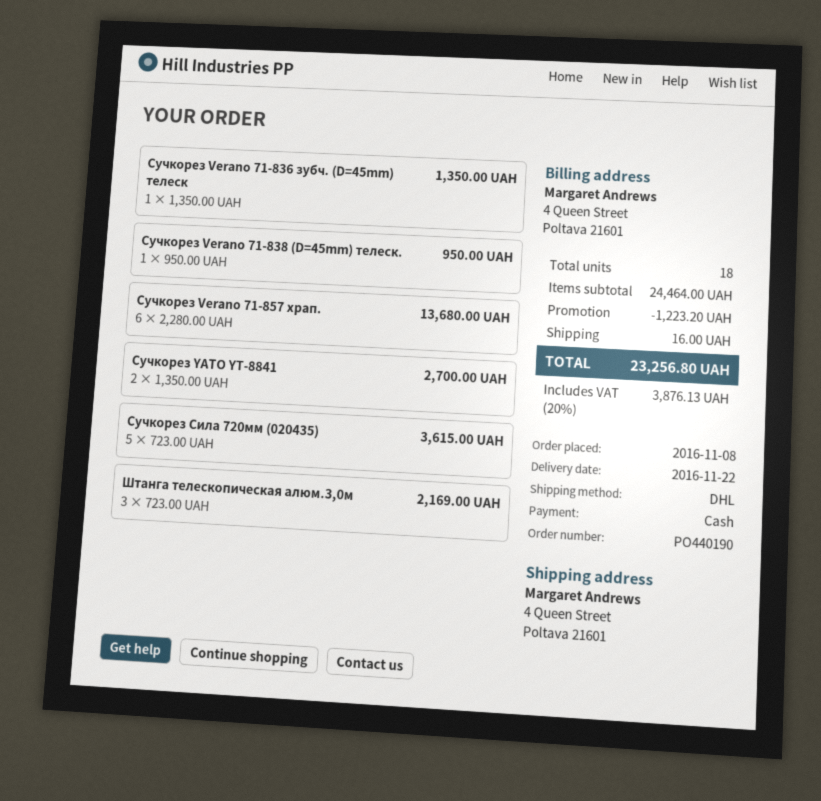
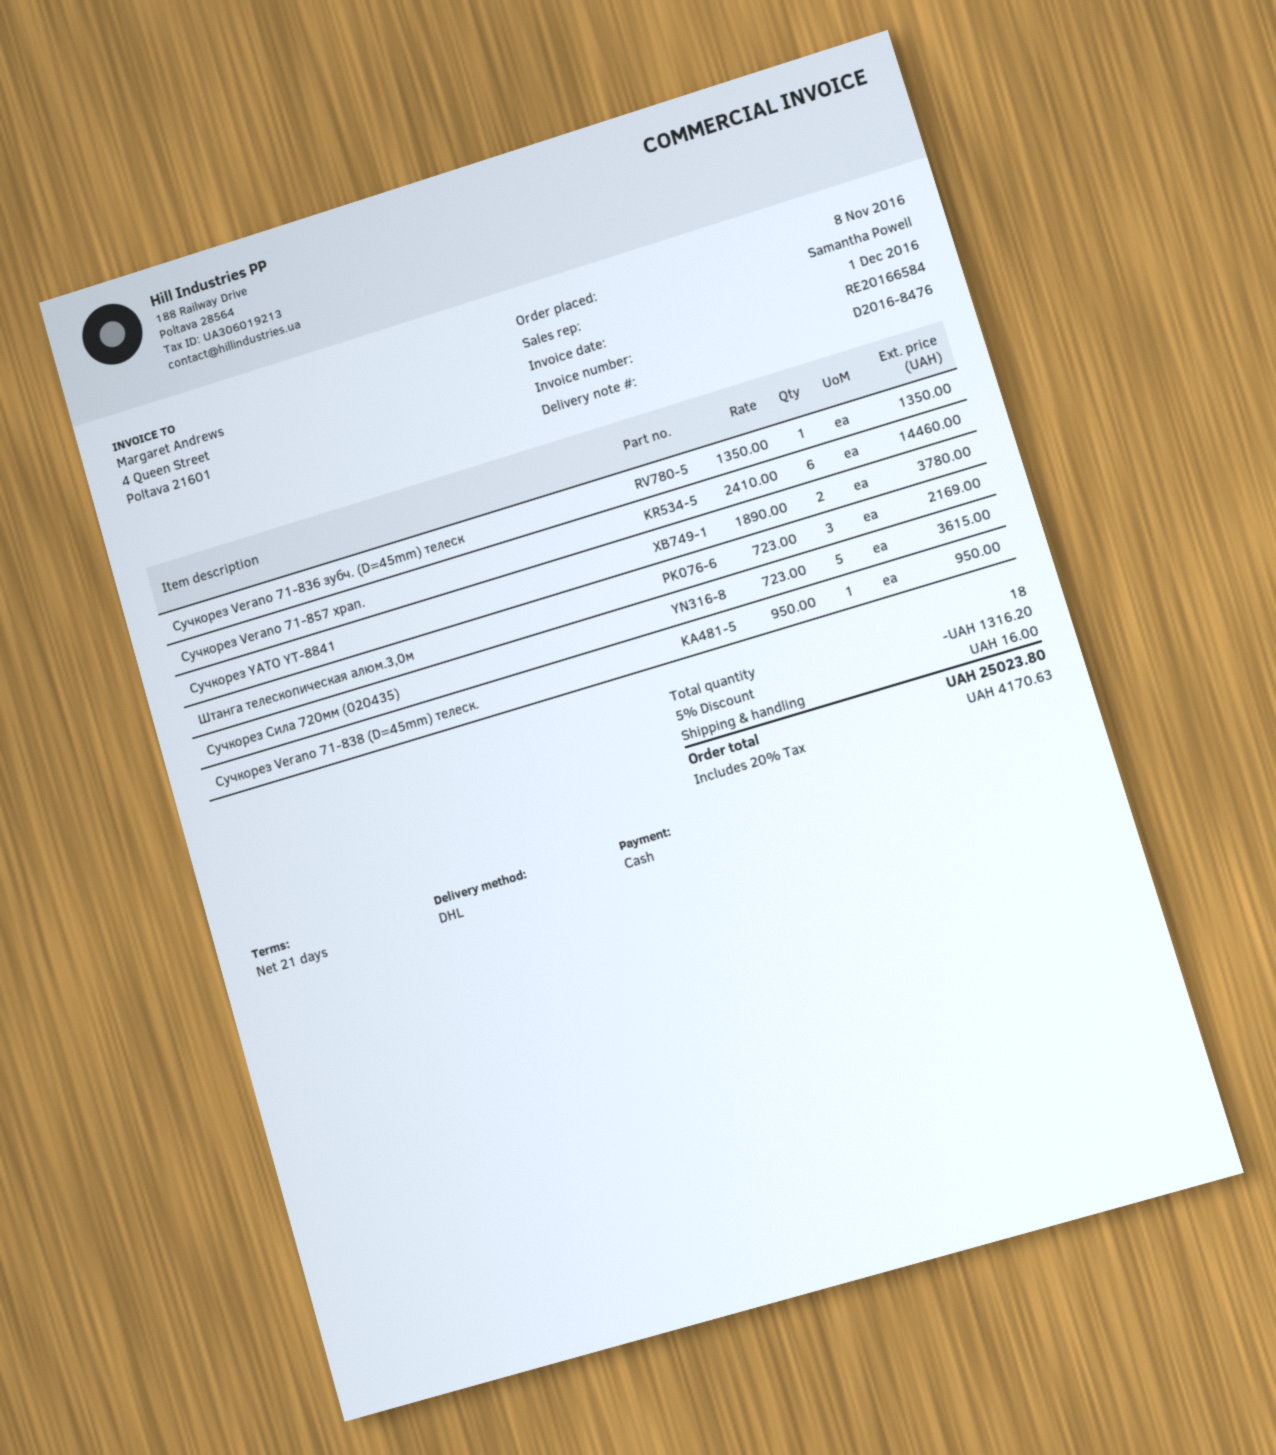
Сучкорез Verano 71-857 храп.: 6 x 2280.00 = 13680.00 -> 6 x 2410.00 = 14460.00
Сучкорез YATO YT-8841: 2 x 1350.00 = 2700.00 -> 2 x 1890.00 = 3780.00
discount: 1223.20 -> 1316.20
tax: 20% = 3876.13 -> 20% = 4170.63
total: 23256.80 -> 25023.80

